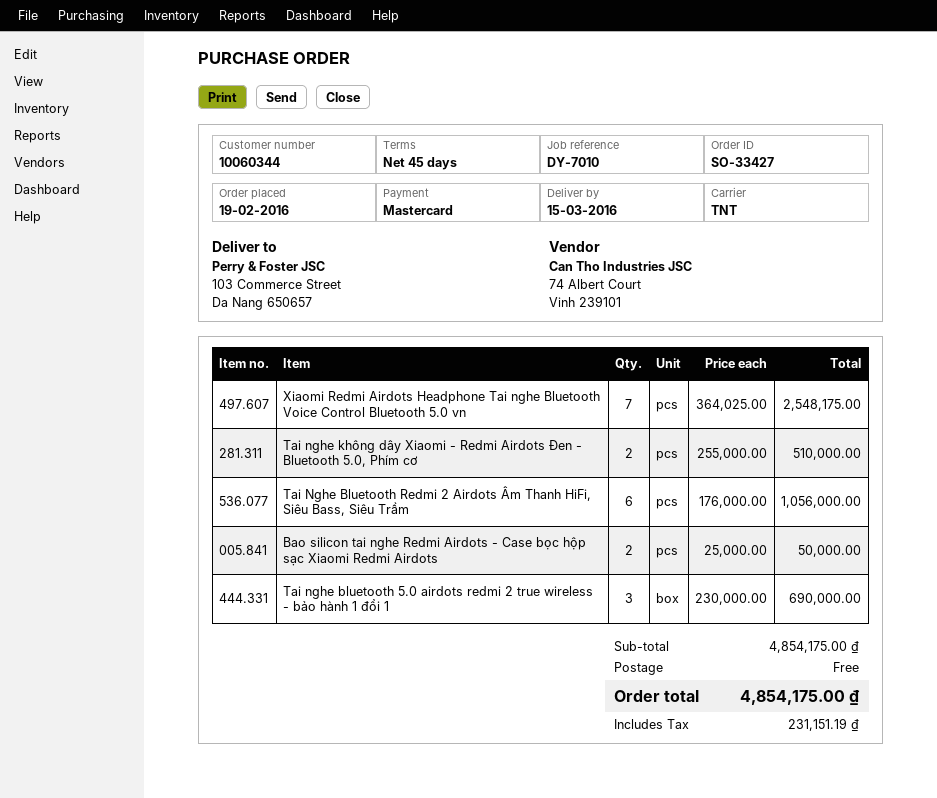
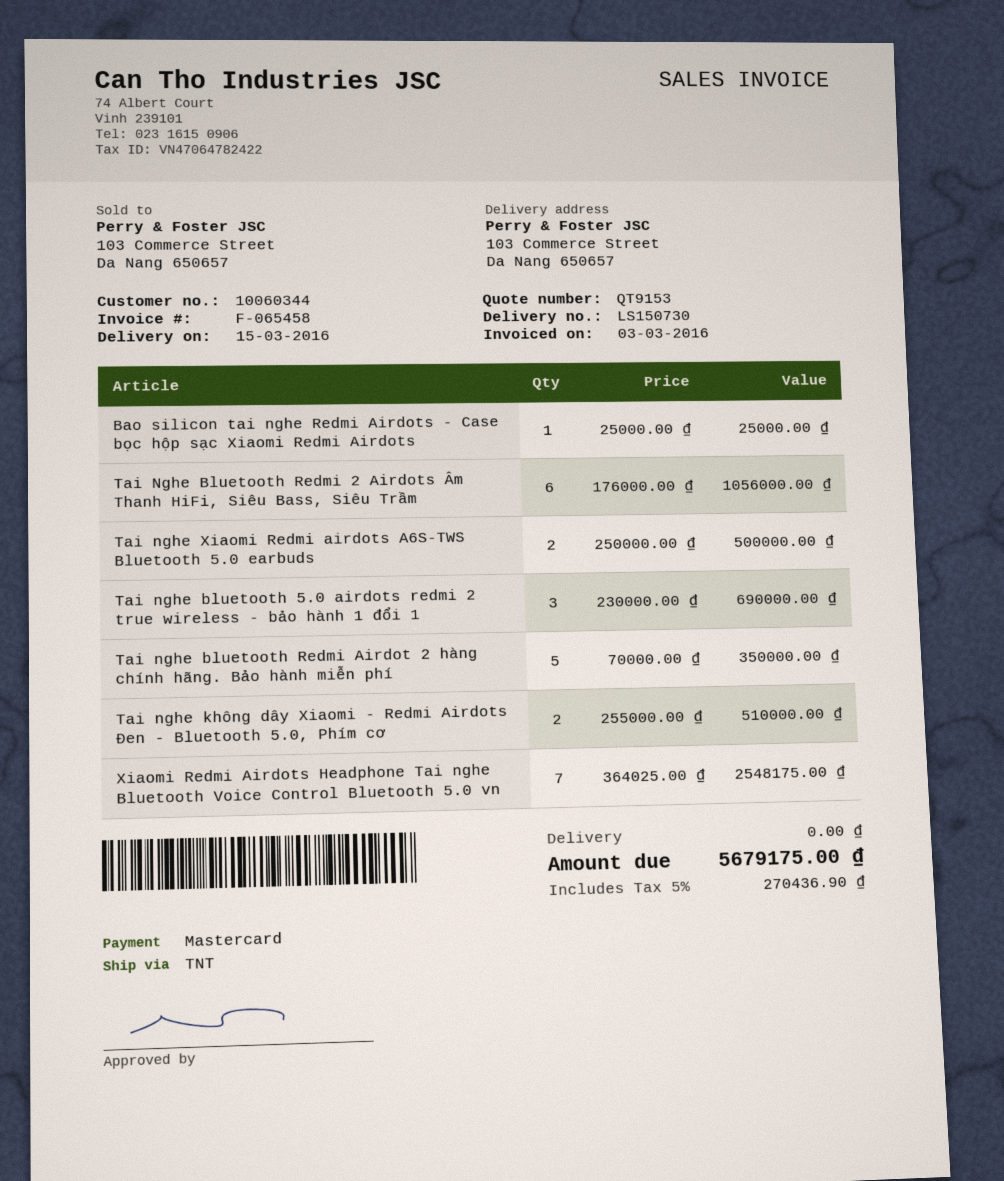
Bao silicon tai nghe Redmi Airdots - Case bọc hộp sạc Xiaomi Redmi Airdots: 2 x 25000.00 = 50000.00 -> 1 x 25000.00 = 25000.00
Tai nghe Xiaomi Redmi airdots A6S-TWS Bluetooth 5.0 earbuds: none -> 2 x 250000.00 = 500000.00
Tai nghe bluetooth Redmi Airdot 2 hàng chính hãng. Bảo hành miễn phí: none -> 5 x 70000.00 = 350000.00
tax: 231151.19 -> 270436.90
total: 4854175.00 -> 5679175.00

